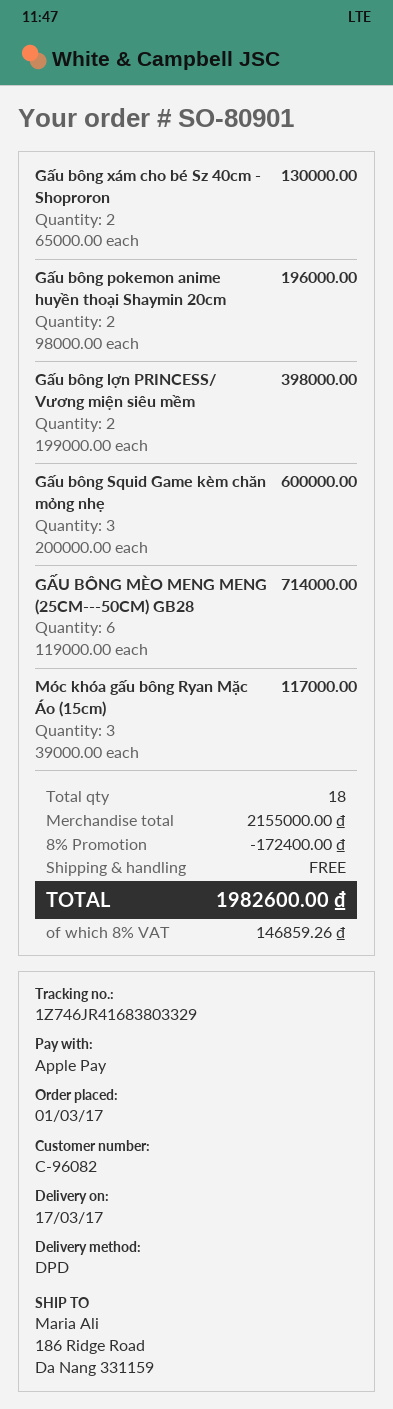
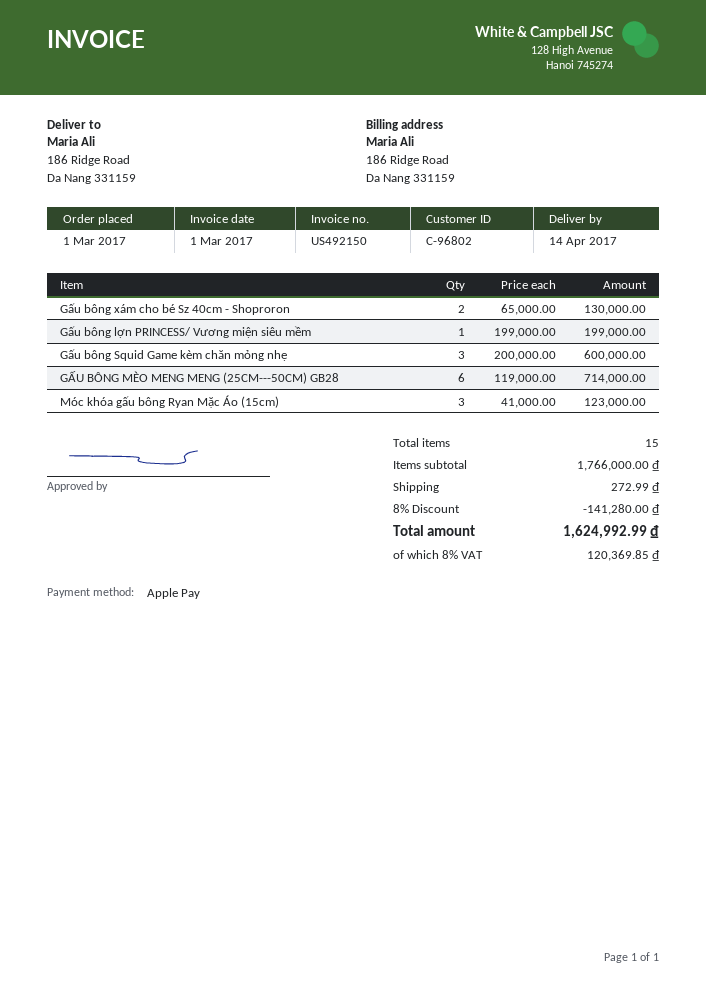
delivery date: 2017-03-17 -> 2017-04-14
customer number: C-96082 -> C-96802
Gấu bông pokemon anime huyền thoại Shaymin 20cm: 2 x 98000.00 = 196000.00 -> none
Gấu bông lợn PRINCESS/ Vương miện siêu mềm: 2 x 199000.00 = 398000.00 -> 1 x 199000.00 = 199000.00
Móc khóa gấu bông Ryan Mặc Áo (15cm): 3 x 39000.00 = 117000.00 -> 3 x 41000.00 = 123000.00
total quantity: 18 -> 15
subtotal: 2155000.00 -> 1766000.00
discount: 8% = 172400.00 -> 8% = 141280.00
shipping: 0.00 -> 272.99
tax: 8% = 146859.26 -> 8% = 120369.85
total: 1982600.00 -> 1624992.99

